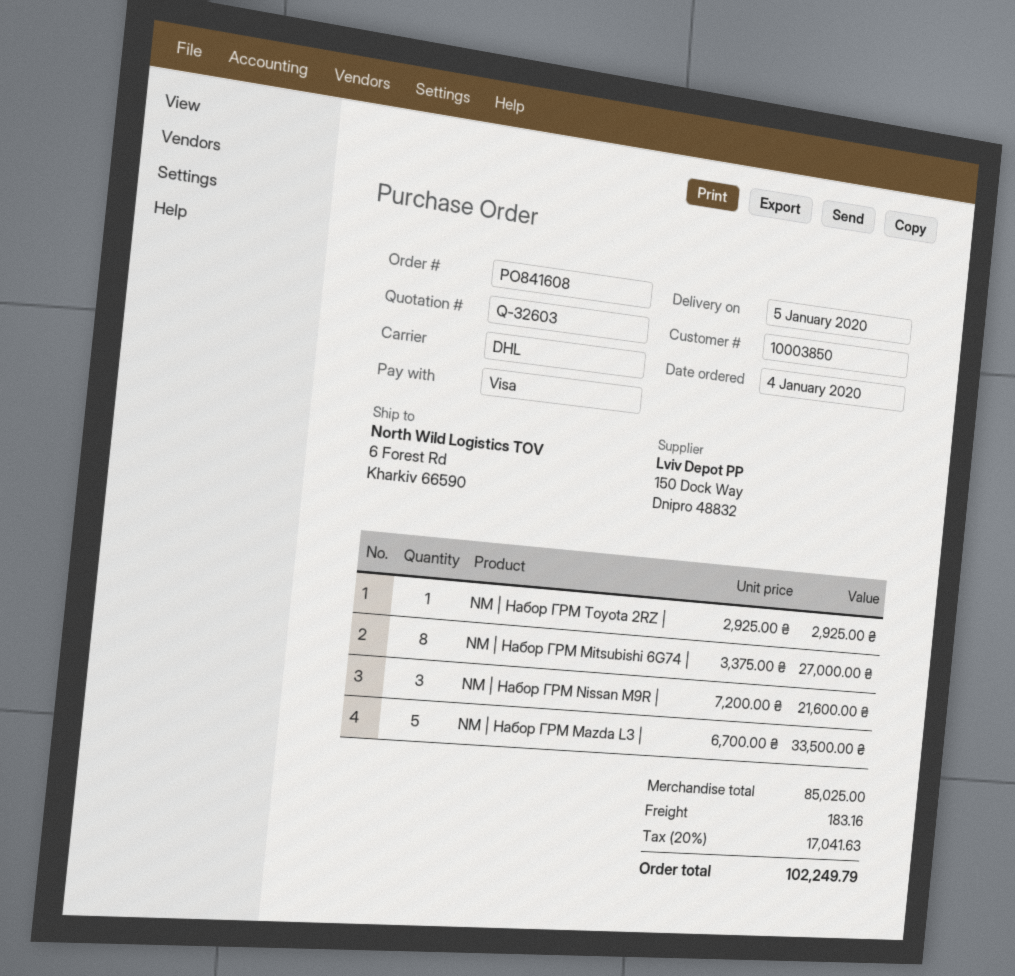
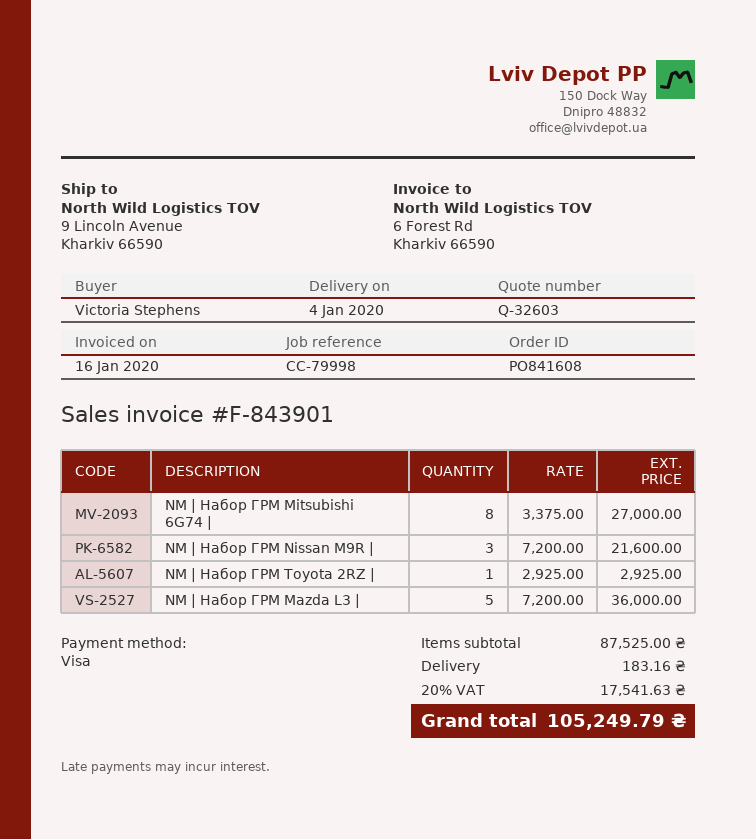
delivery date: 2020-01-05 -> 2020-01-04
ship to: 6 Forest Rd, Kharkiv 66590 -> 9 Lincoln Avenue, Kharkiv 66590
NM | Набор ГРМ Mazda L3 |: 5 x 6700.00 = 33500.00 -> 5 x 7200.00 = 36000.00
subtotal: 85025.00 -> 87525.00
tax: 20% = 17041.63 -> 20% = 17541.63
total: 102249.79 -> 105249.79

